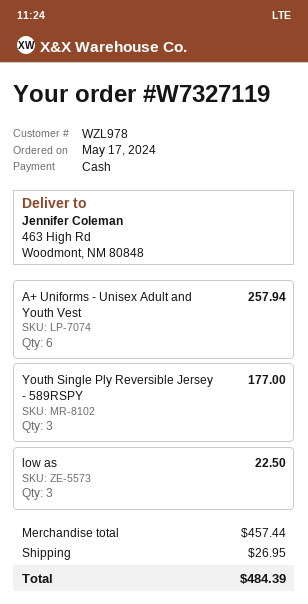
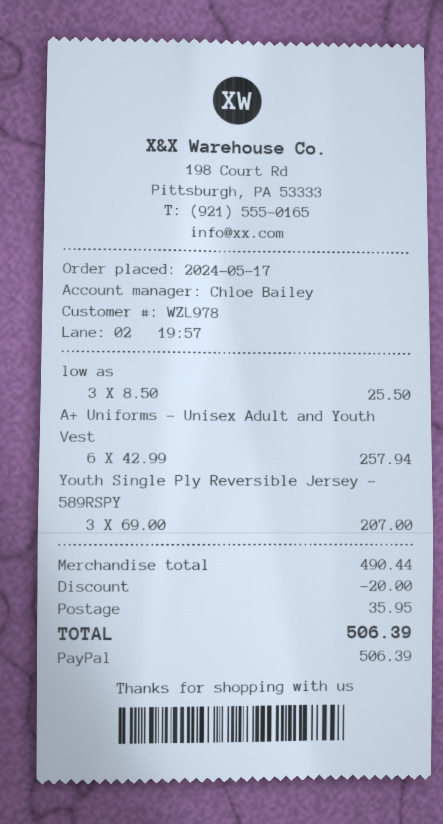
payment method: cash -> PayPal
Youth Single Ply Reversible Jersey - 589RSPY: 3 for 177.00 -> 3 for 207.00
low as: 3 for 22.50 -> 3 for 25.50
subtotal: 457.44 -> 490.44
discount: none -> 20.00
shipping: 26.95 -> 35.95
total: 484.39 -> 506.39

